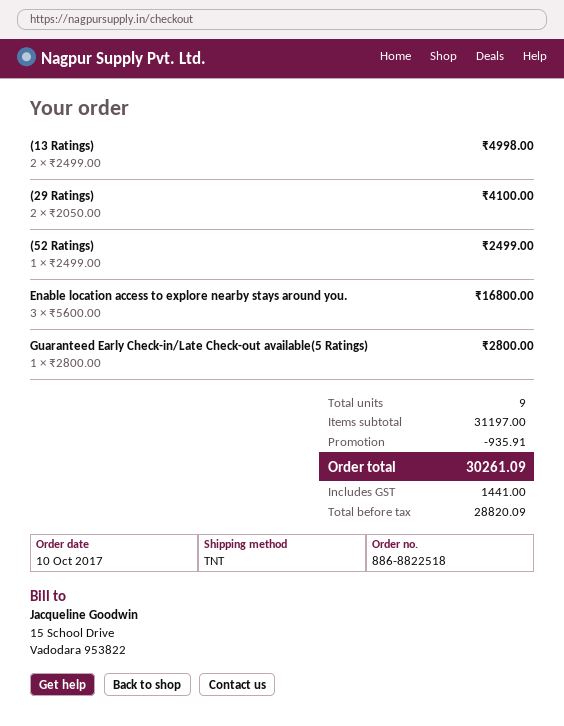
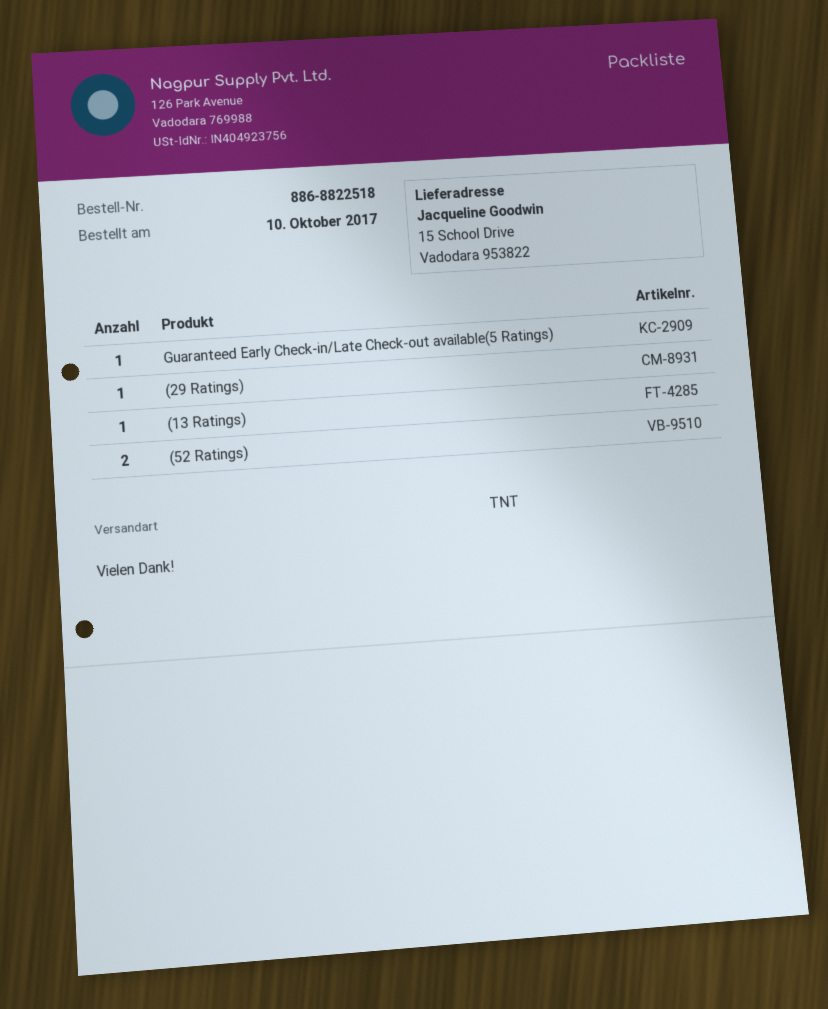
(13 Ratings): 2 -> 1
(29 Ratings): 2 -> 1
(52 Ratings): 1 -> 2
Enable location access to explore nearby stays around you.: 3 -> none

